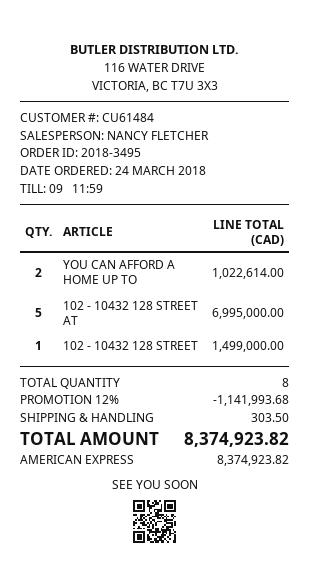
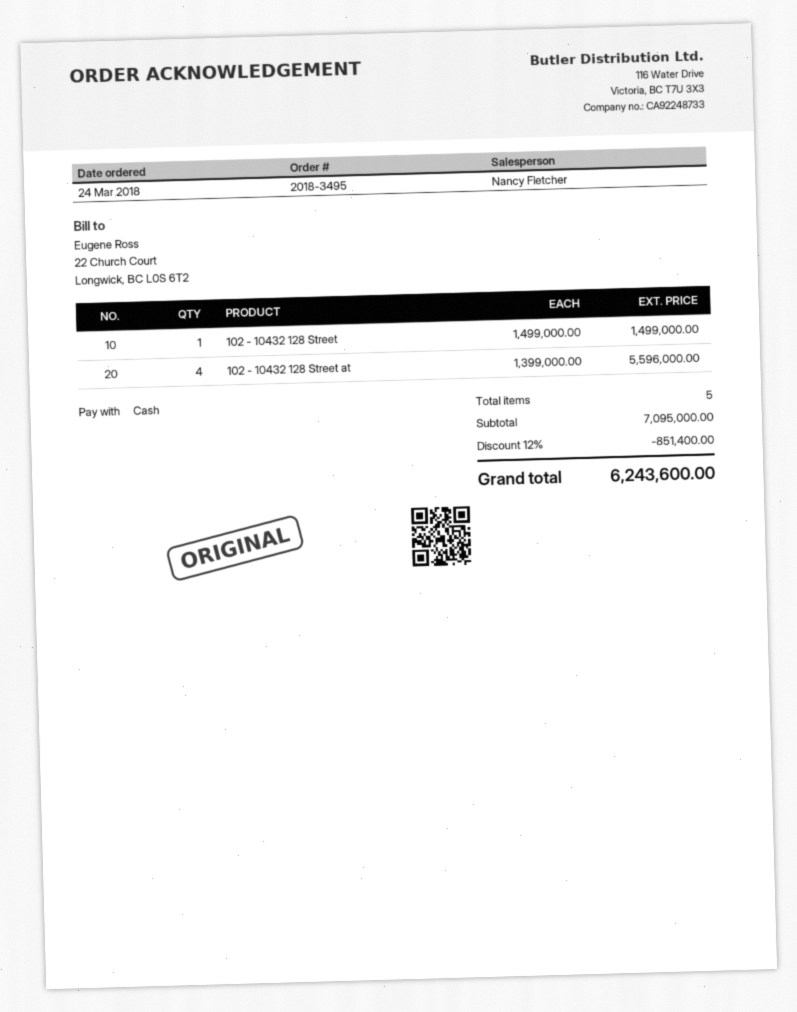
payment method: American Express -> cash
YOU CAN AFFORD A HOME UP TO: 2 for 1022614.00 -> none
102 - 10432 128 STREET AT: 5 for 6995000.00 -> 4 for 5596000.00
total quantity: 8 -> 5
discount: 12% = 1141993.68 -> 12% = 851400.00
shipping: 303.50 -> none
total: 8374923.82 -> 6243600.00

